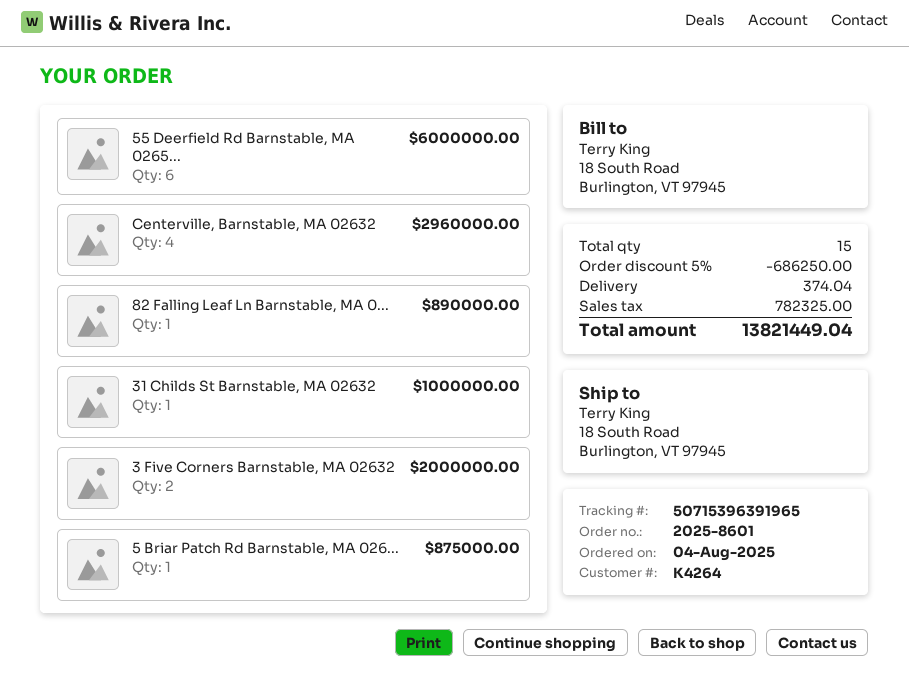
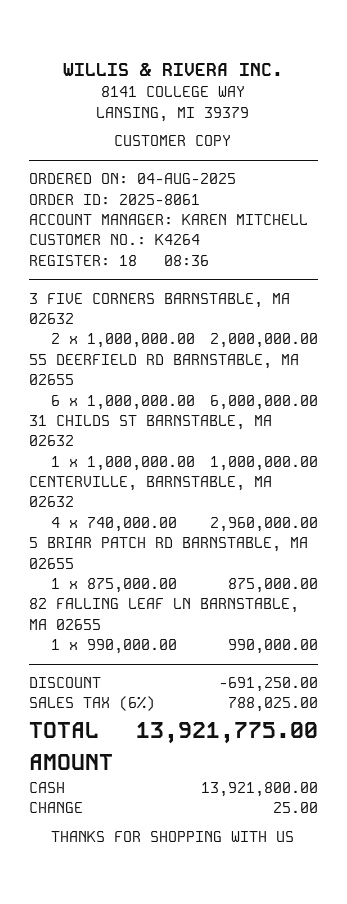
order number: 2025-8601 -> 2025-8061
82 Falling Leaf Ln Barnstable, MA 0...: 1 for 890000.00 -> 1 for 990000.00
discount: 686250.00 -> 691250.00
shipping: 374.04 -> none
tax: 782325.00 -> 788025.00
total: 13821449.04 -> 13921775.00

